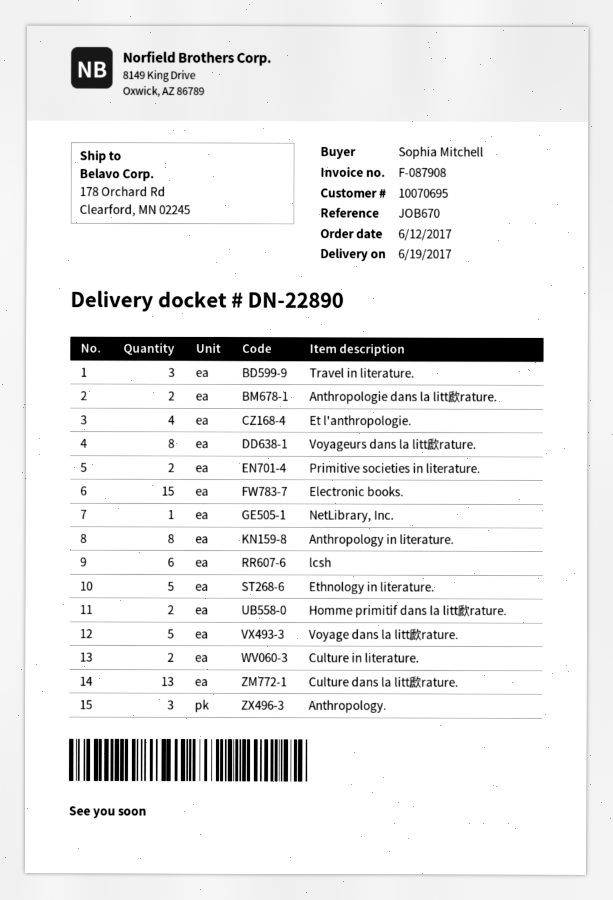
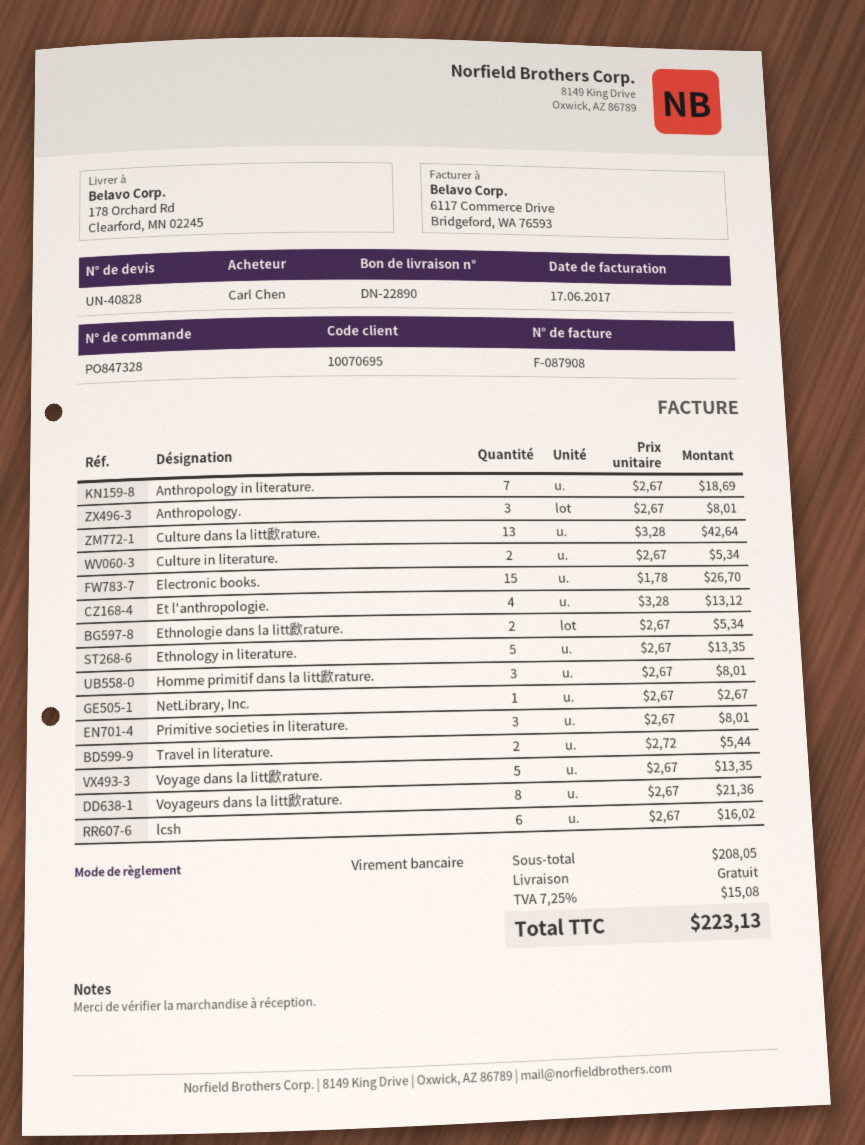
ordered by: Sophia Mitchell -> Carl Chen
Travel in literature.: 3 -> 2
Anthropologie dans la litt歋rature.: 2 -> none
Primitive societies in literature.: 2 -> 3
Anthropology in literature.: 8 -> 7
Homme primitif dans la litt歋rature.: 2 -> 3
Ethnologie dans la litt歋rature.: none -> 2

